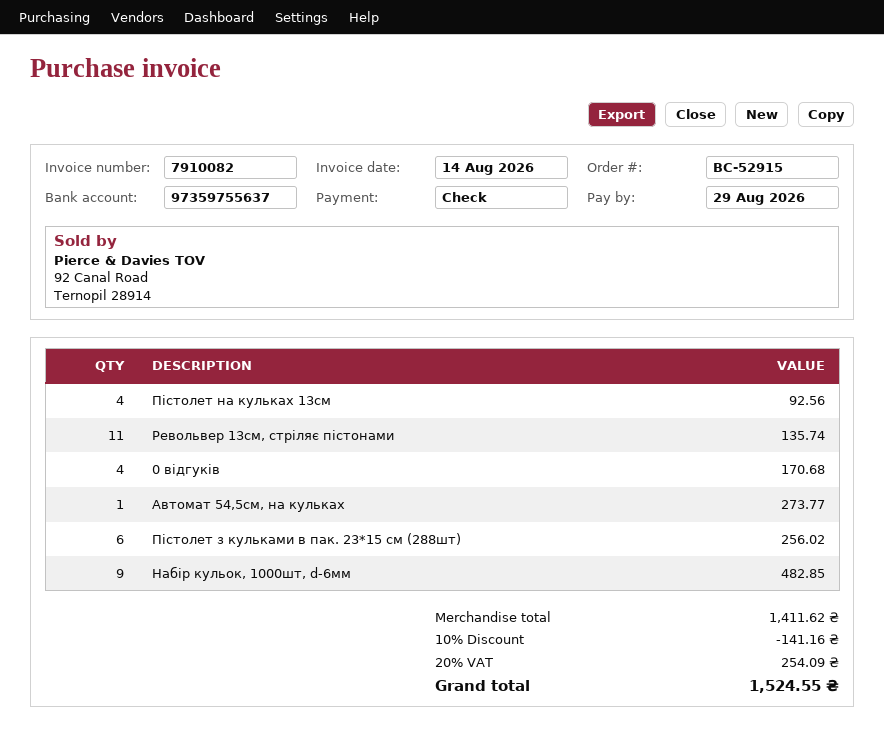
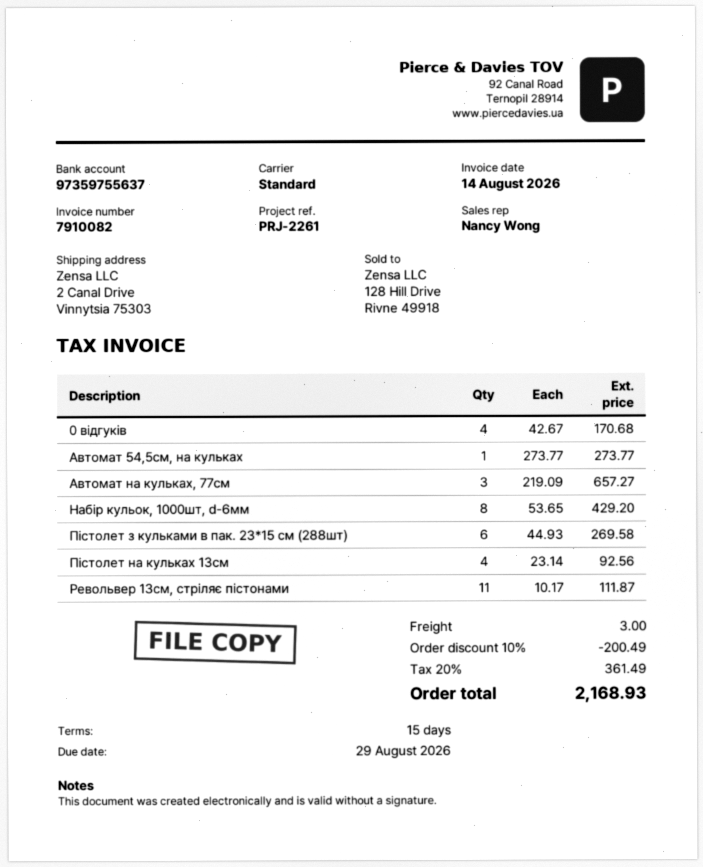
Револьвер 13см, стріляє пістонами: 11 for 135.74 -> 11 for 111.87
Пістолет з кульками в пак. 23*15 см (288шт): 6 for 256.02 -> 6 for 269.58
Набір кульок, 1000шт, d-6мм: 9 for 482.85 -> 8 for 429.20
Автомат на кульках, 77см: none -> 3 for 657.27
discount: 10% = 141.16 -> 10% = 200.49
shipping: none -> 3.00
tax: 20% = 254.09 -> 20% = 361.49
total: 1524.55 -> 2168.93

